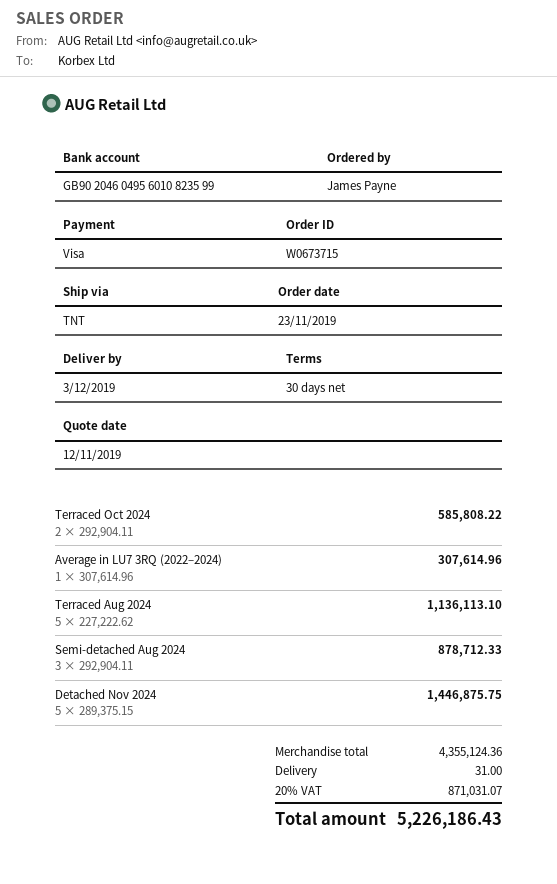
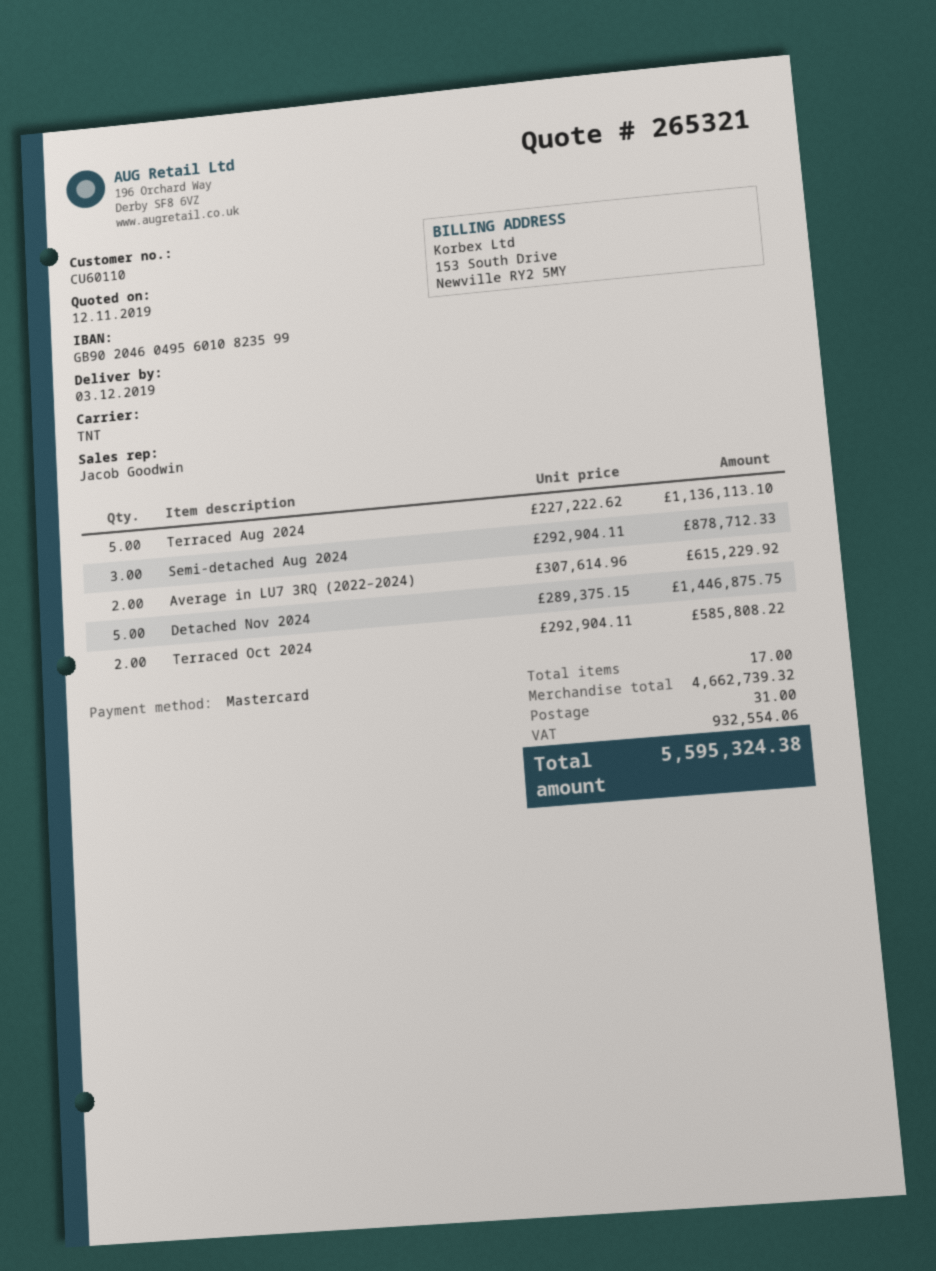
payment method: Visa -> Mastercard
Average in LU7 3RQ (2022–2024): 1 x 307614.96 = 307614.96 -> 2 x 307614.96 = 615229.92
subtotal: 4355124.36 -> 4662739.32
tax: 871031.07 -> 932554.06
total: 5226186.43 -> 5595324.38

